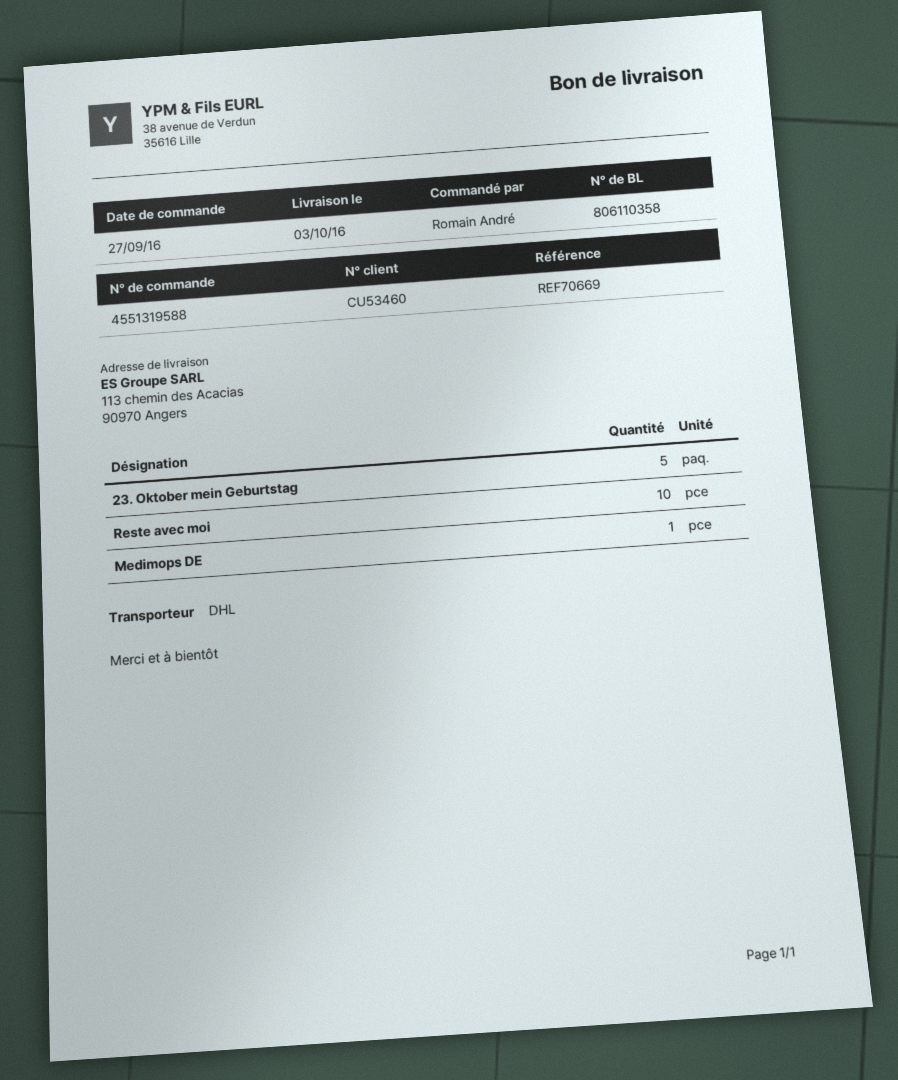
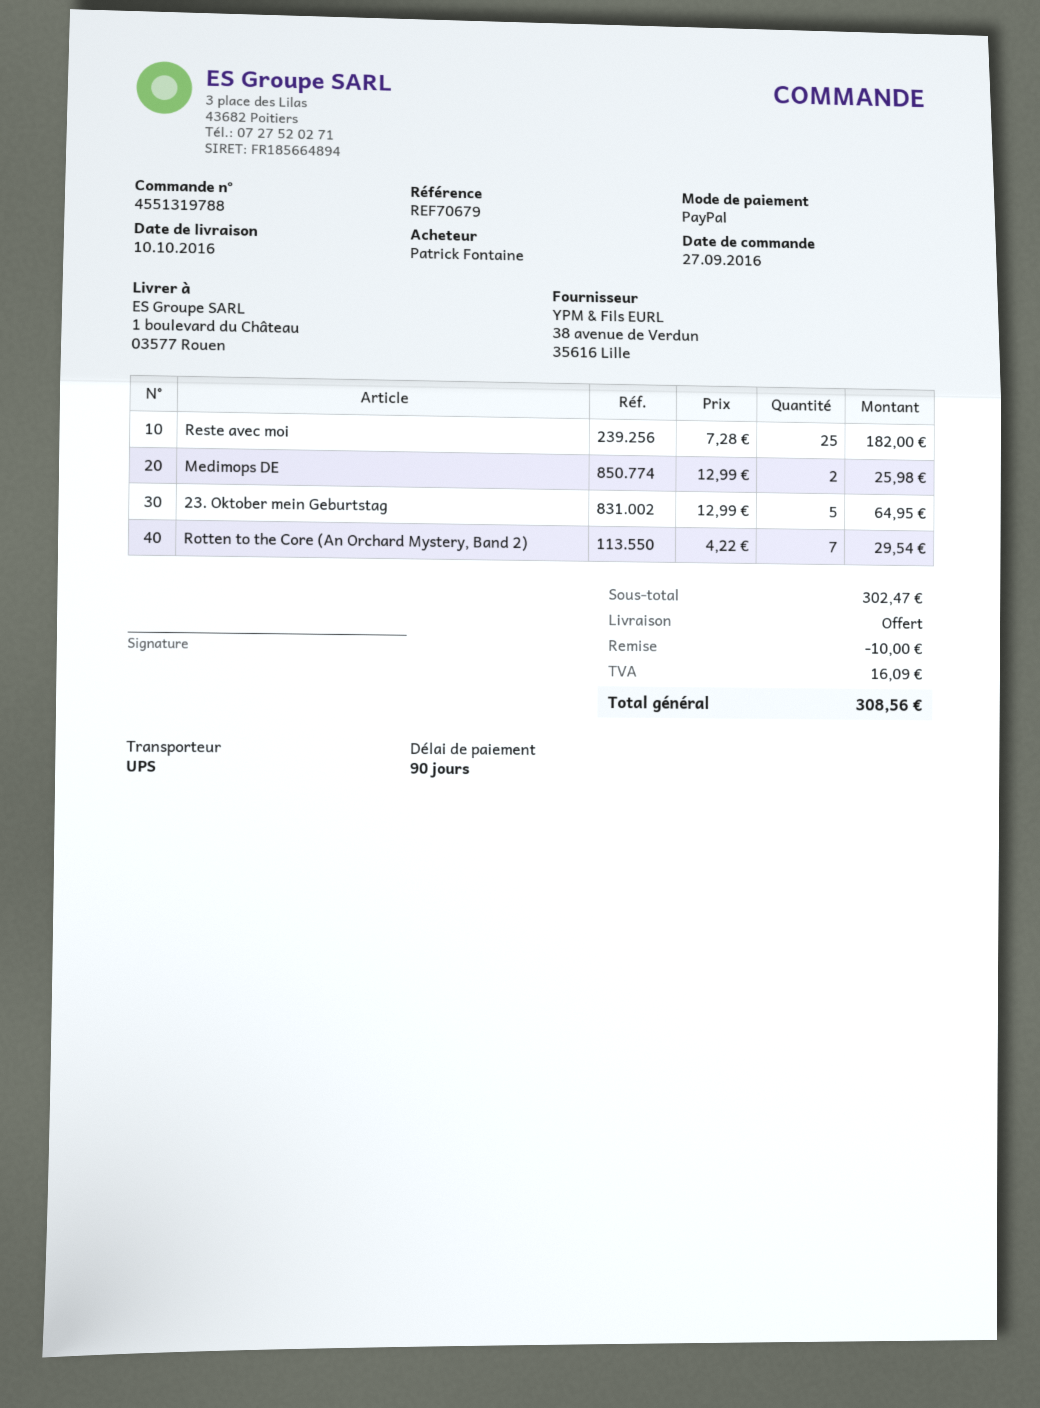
order number: 4551319588 -> 4551319788
delivery date: 2016-10-03 -> 2016-10-10
reference: REF70669 -> REF70679
ordered by: Romain André -> Patrick Fontaine
shipping method: DHL -> UPS
ship to: 113 chemin des Acacias, 90970 Angers -> 1 boulevard du Château, 03577 Rouen
Reste avec moi: 10 -> 25
Medimops DE: 1 -> 2
Rotten to the Core (An Orchard Mystery, Band 2): none -> 7

